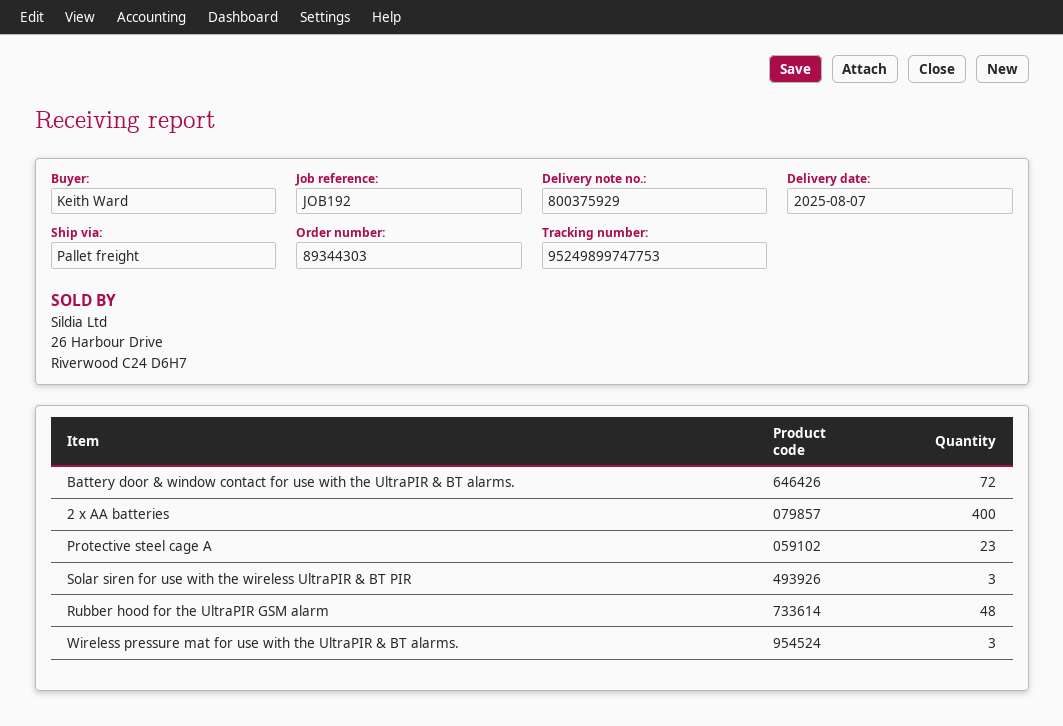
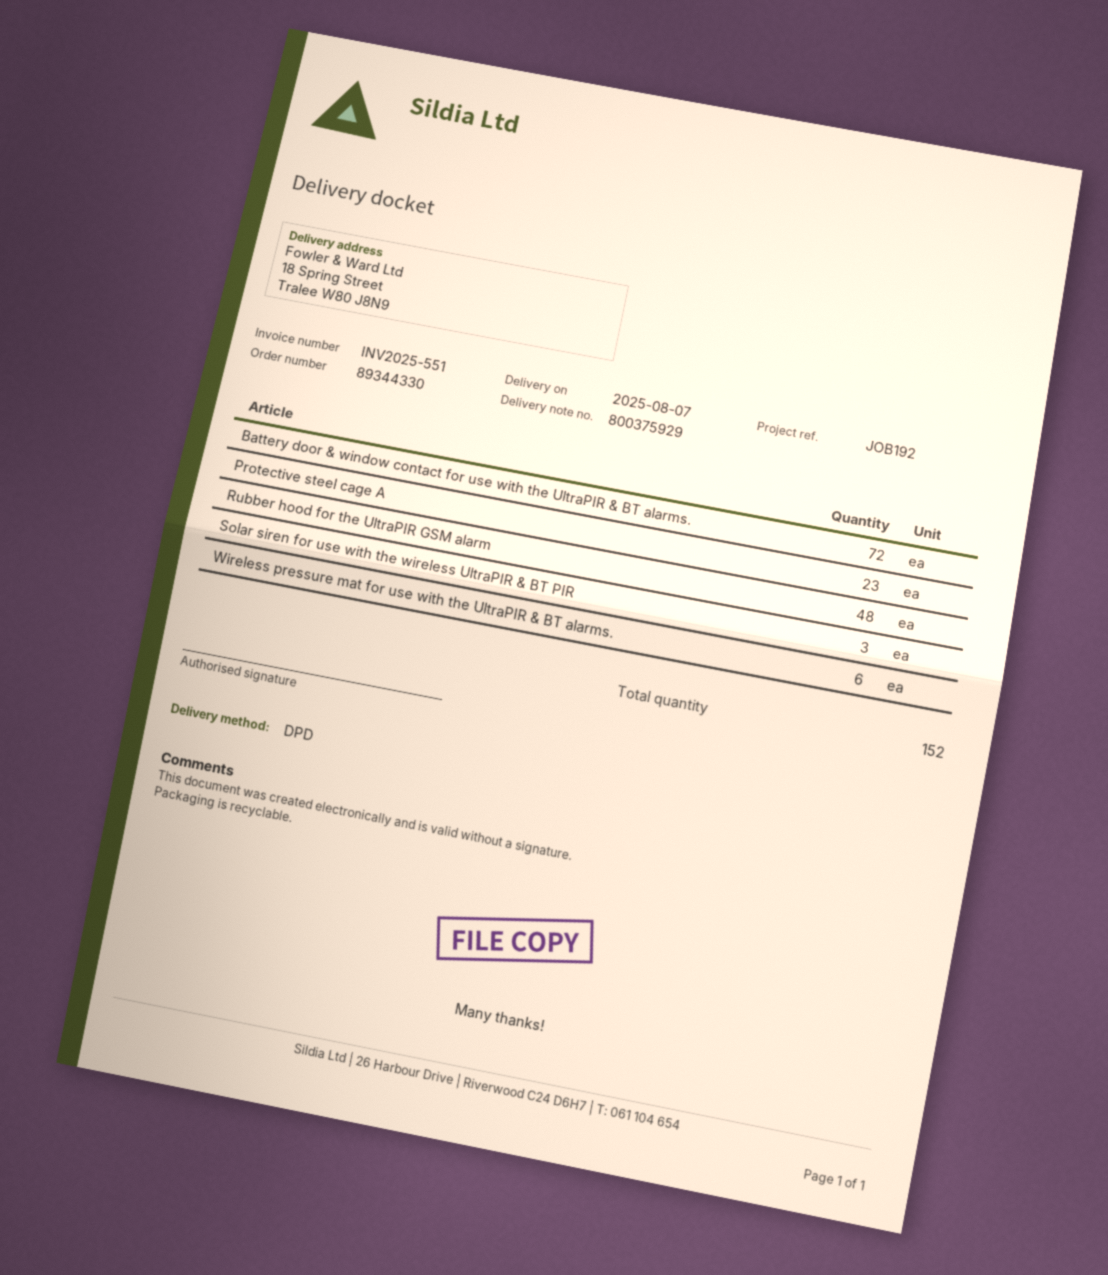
order number: 89344303 -> 89344330
shipping method: pallet freight -> DPD
2 x AA batteries: 400 -> none
Wireless pressure mat for use with the UltraPIR & BT alarms.: 3 -> 6

